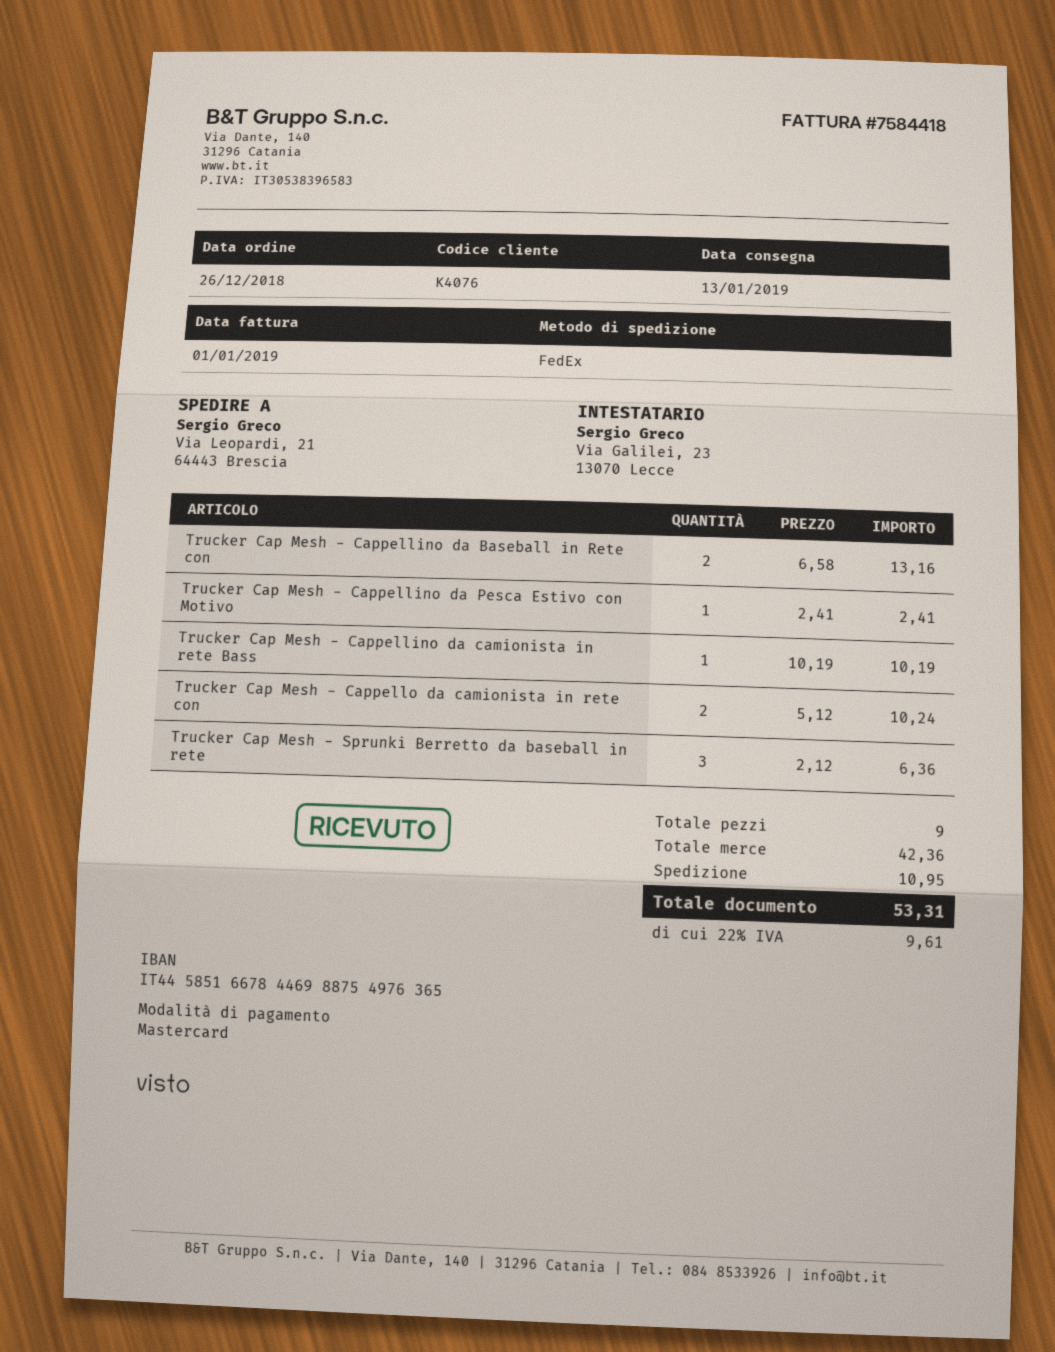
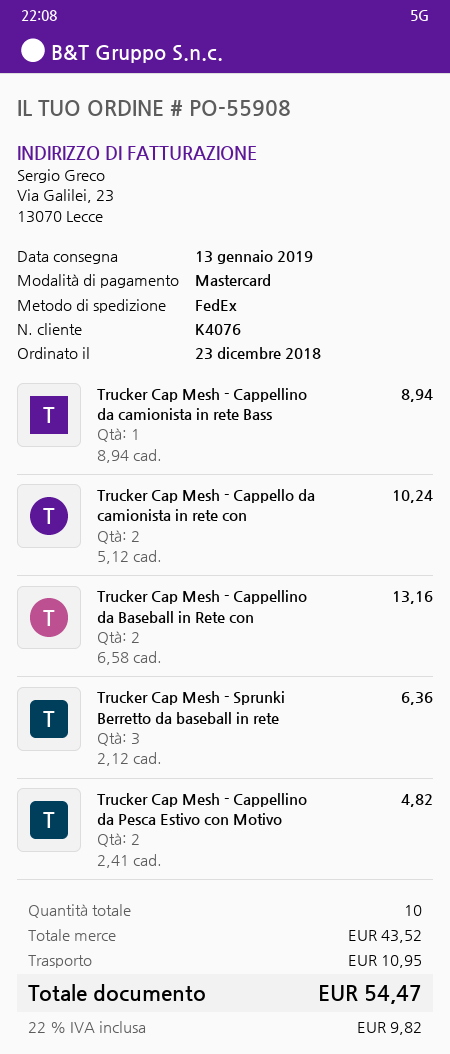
order date: 2018-12-26 -> 2018-12-23
Trucker Cap Mesh - Cappellino da Pesca Estivo con Motivo: 1 x 2.41 = 2.41 -> 2 x 2.41 = 4.82
Trucker Cap Mesh - Cappellino da camionista in rete Bass: 1 x 10.19 = 10.19 -> 1 x 8.94 = 8.94
total quantity: 9 -> 10
subtotal: 42.36 -> 43.52
tax: 22% = 9.61 -> 22% = 9.82
total: 53.31 -> 54.47

